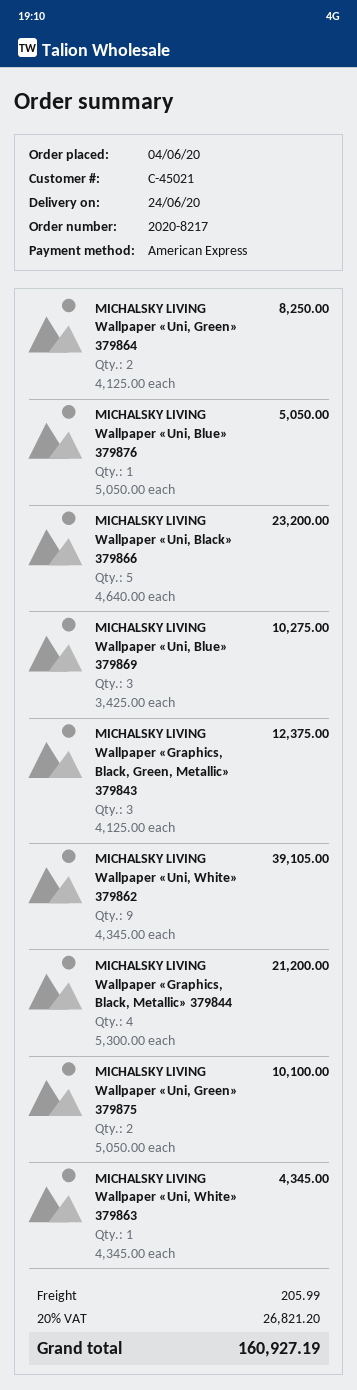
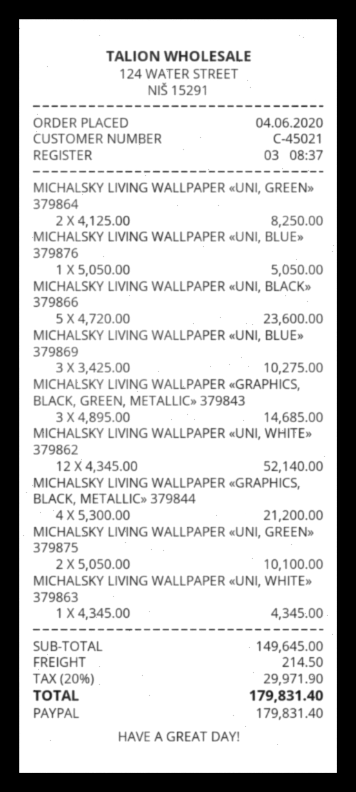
payment method: American Express -> PayPal
MICHALSKY LIVING Wallpaper «Uni, Black» 379866: 5 x 4640.00 = 23200.00 -> 5 x 4720.00 = 23600.00
MICHALSKY LIVING Wallpaper «Graphics, Black, Green, Metallic» 379843: 3 x 4125.00 = 12375.00 -> 3 x 4895.00 = 14685.00
MICHALSKY LIVING Wallpaper «Uni, White» 379862: 9 x 4345.00 = 39105.00 -> 12 x 4345.00 = 52140.00
shipping: 205.99 -> 214.50
tax: 20% = 26821.20 -> 20% = 29971.90
total: 160927.19 -> 179831.40

